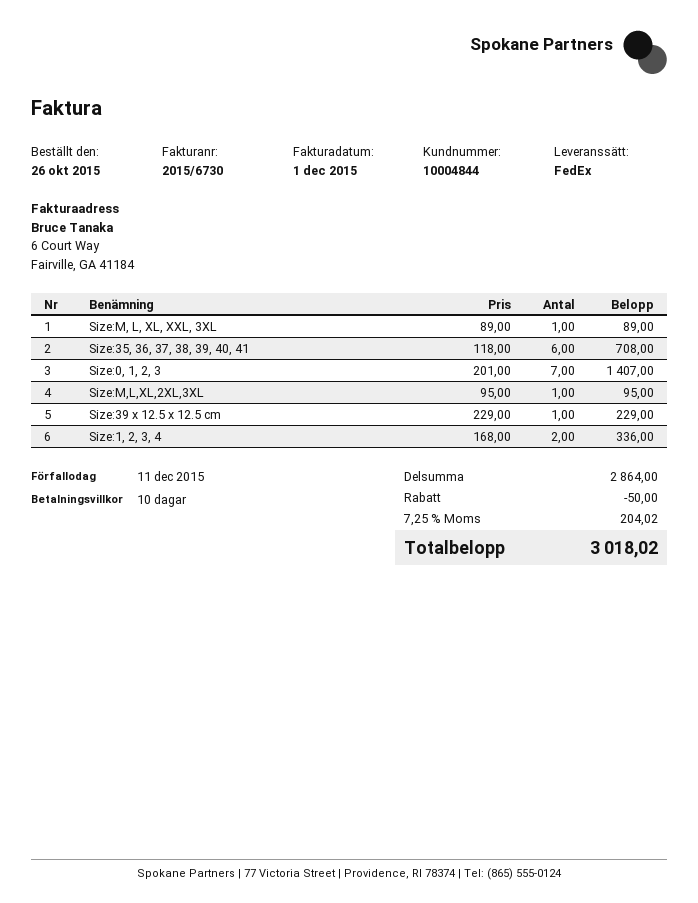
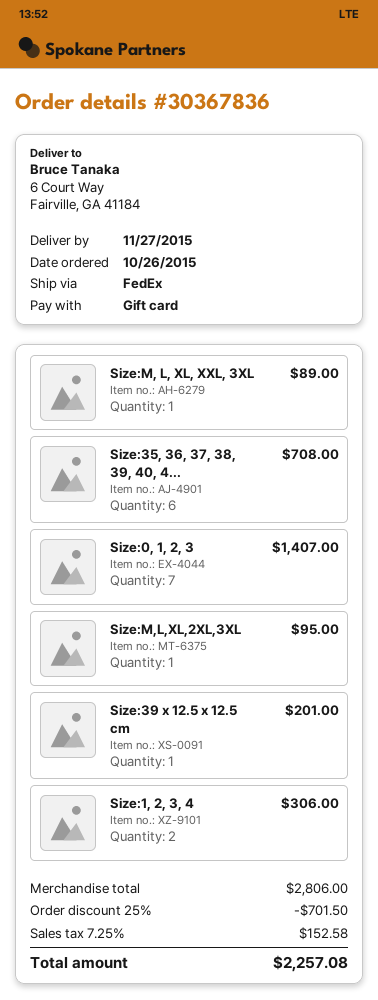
Size:39 x 12.5 x 12.5 cm: 1 for 229.00 -> 1 for 201.00
Size:1, 2, 3, 4: 2 for 336.00 -> 2 for 306.00
subtotal: 2864.00 -> 2806.00
discount: 50.00 -> 701.50
tax: 7.25% = 204.02 -> 7.25% = 152.58
total: 3018.02 -> 2257.08

